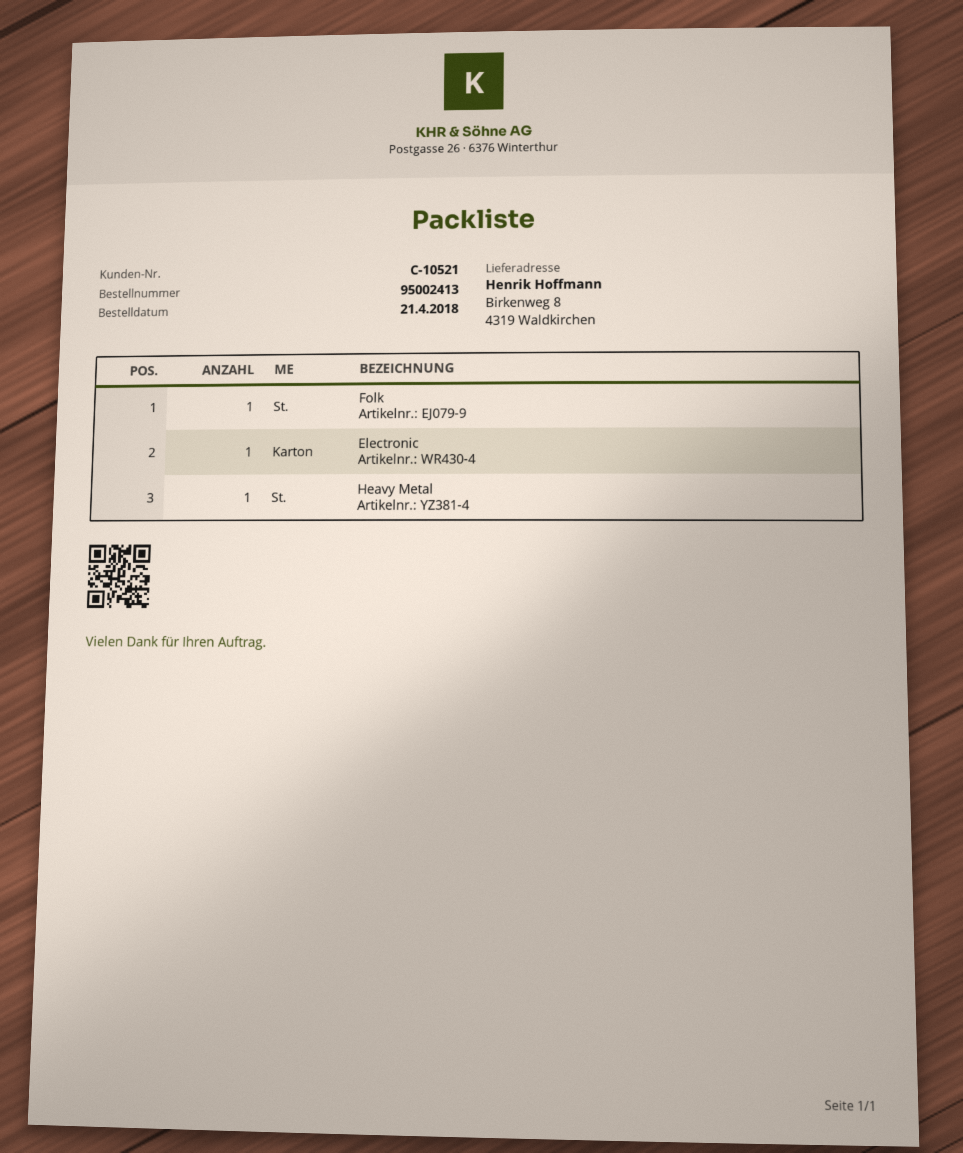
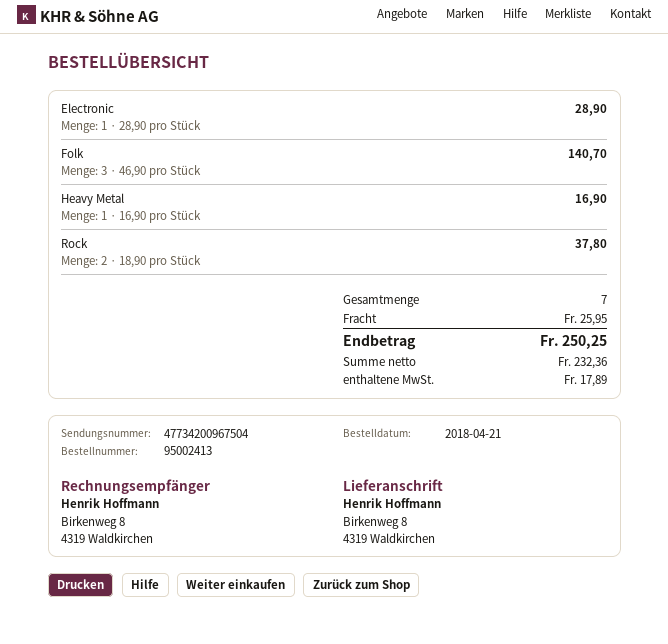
Folk: 1 -> 3
Rock: none -> 2

